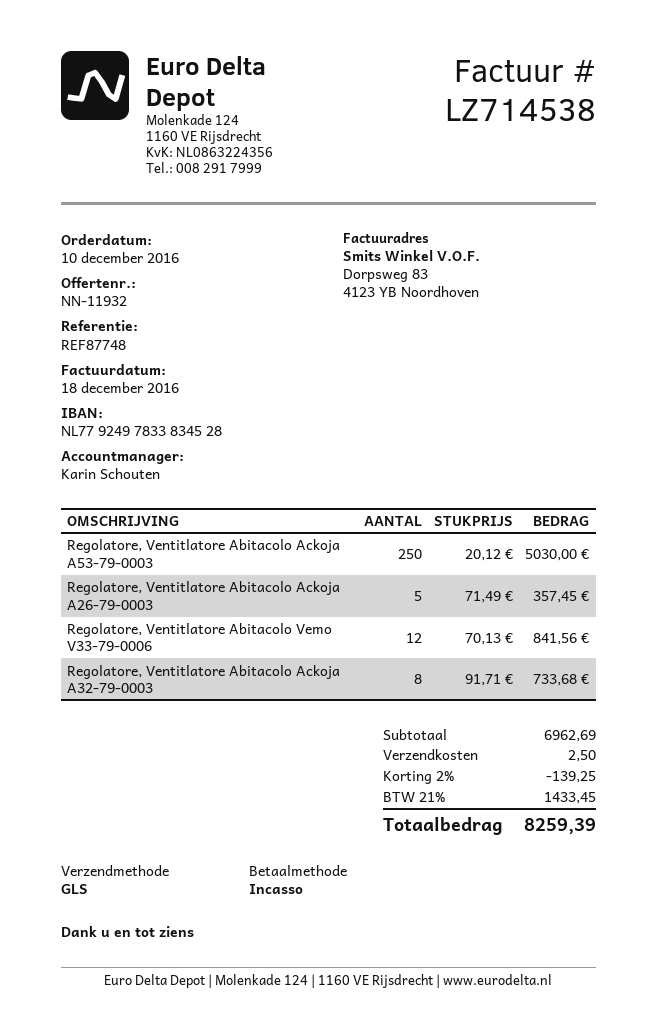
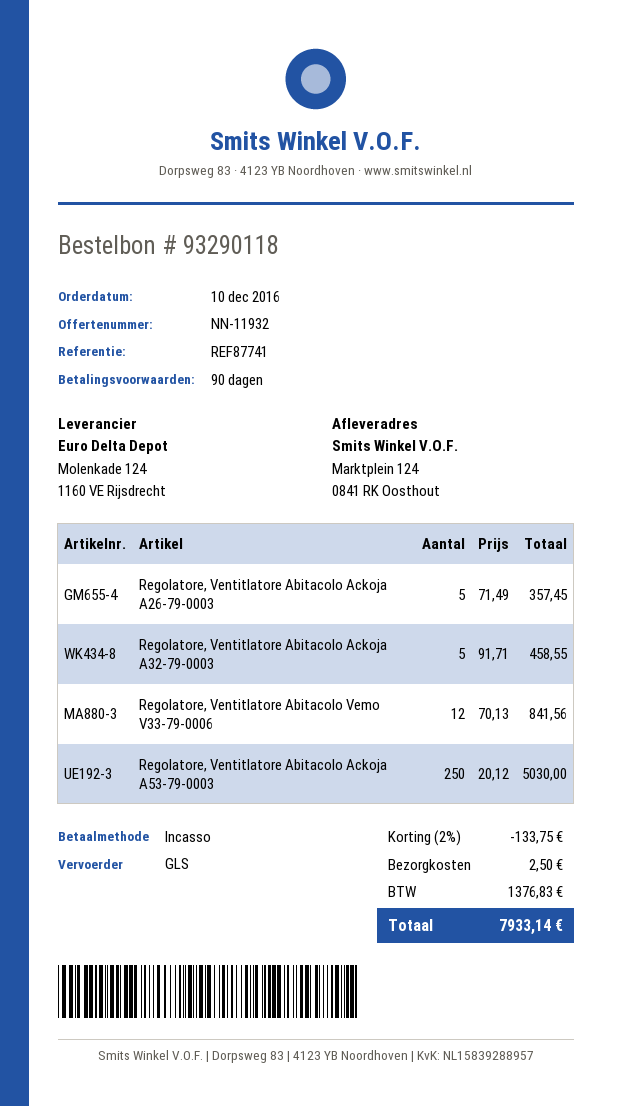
reference: REF87748 -> REF87741
Regolatore, Ventitlatore Abitacolo Ackoja A32-79-0003: 8 x 91.71 = 733.68 -> 5 x 91.71 = 458.55
discount: 2% = 139.25 -> 2% = 133.75
tax: 1433.45 -> 1376.83
total: 8259.39 -> 7933.14

